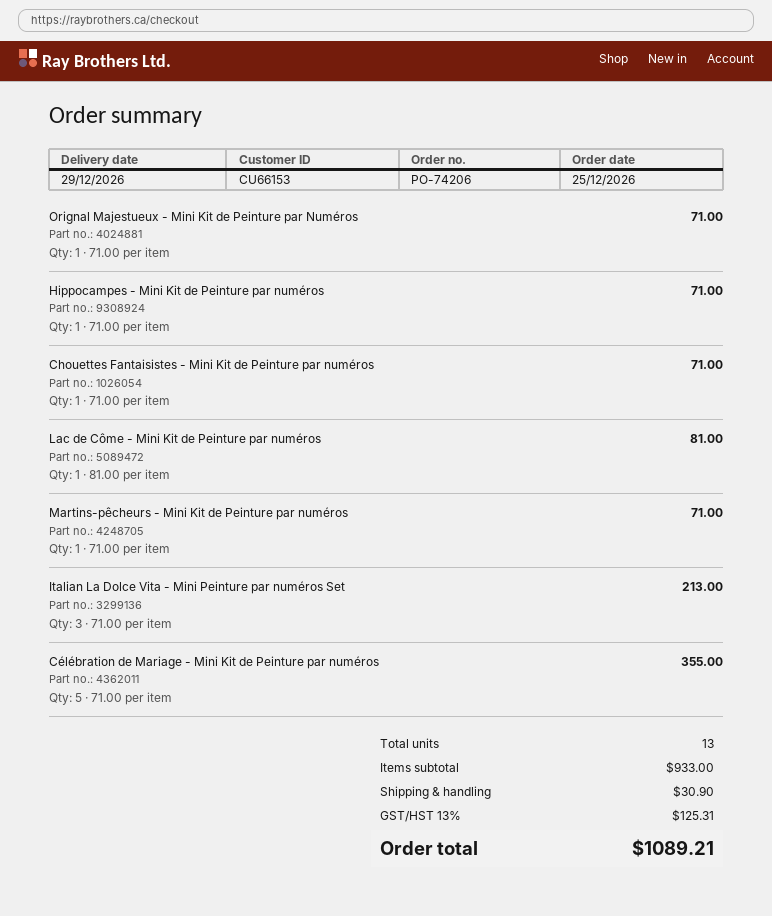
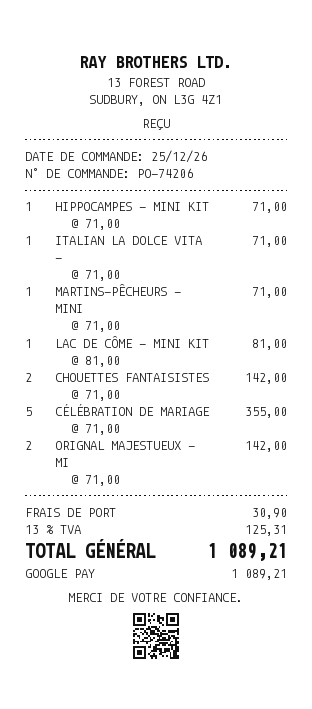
Orignal Majestueux - Mini Kit de Peinture par Numéros: 1 x 71.00 = 71.00 -> 2 x 71.00 = 142.00
Chouettes Fantaisistes - Mini Kit de Peinture par numéros: 1 x 71.00 = 71.00 -> 2 x 71.00 = 142.00
Italian La Dolce Vita - Mini Peinture par numéros Set: 3 x 71.00 = 213.00 -> 1 x 71.00 = 71.00

